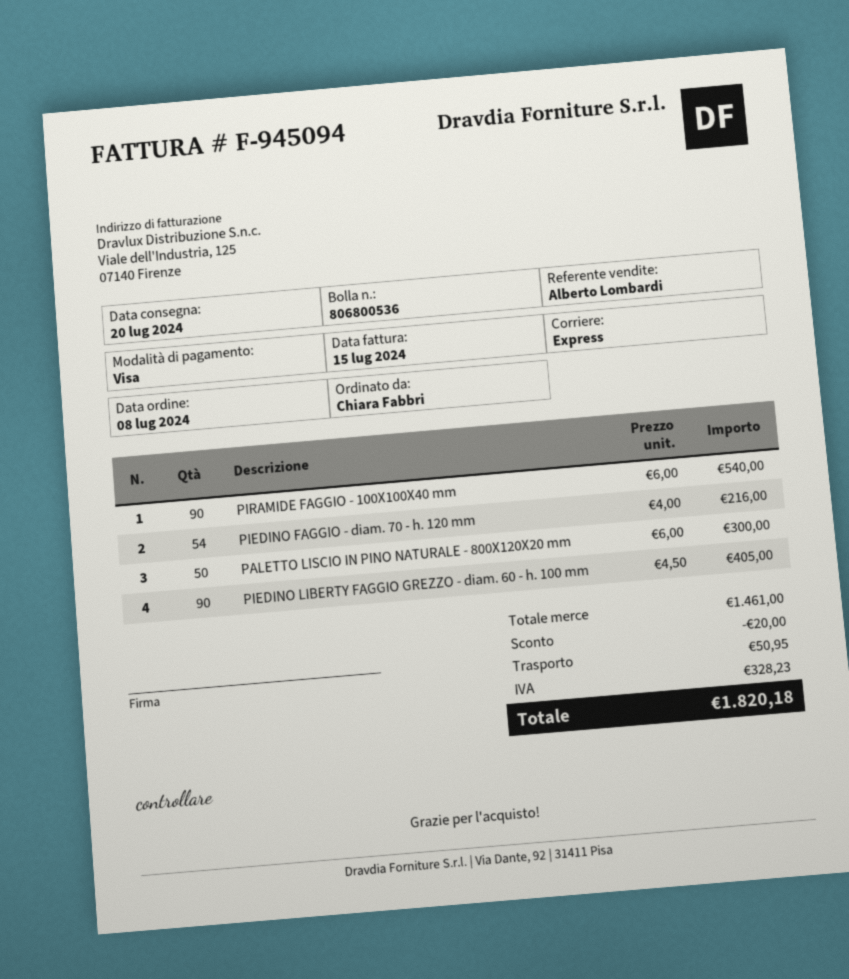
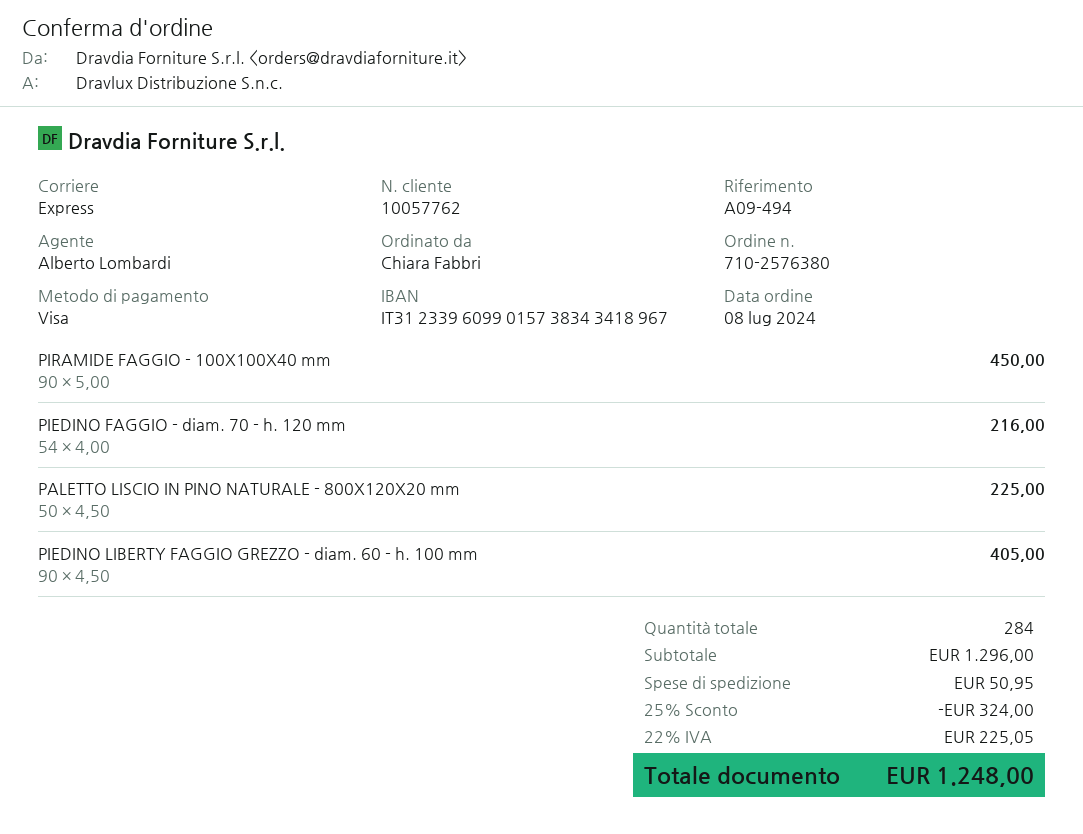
PIRAMIDE FAGGIO - 100X100X40 mm: 90 x 6.00 = 540.00 -> 90 x 5.00 = 450.00
PALETTO LISCIO IN PINO NATURALE - 800X120X20 mm: 50 x 6.00 = 300.00 -> 50 x 4.50 = 225.00
subtotal: 1461.00 -> 1296.00
discount: 20.00 -> 324.00
tax: 328.23 -> 225.05
total: 1820.18 -> 1248.00

